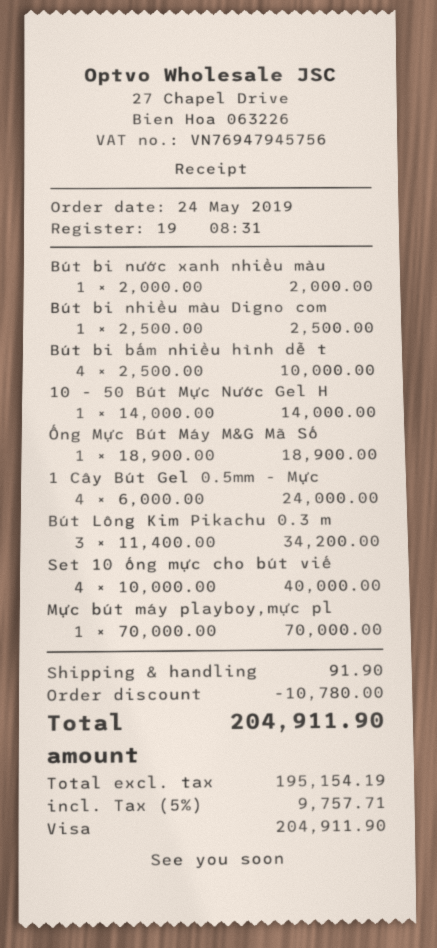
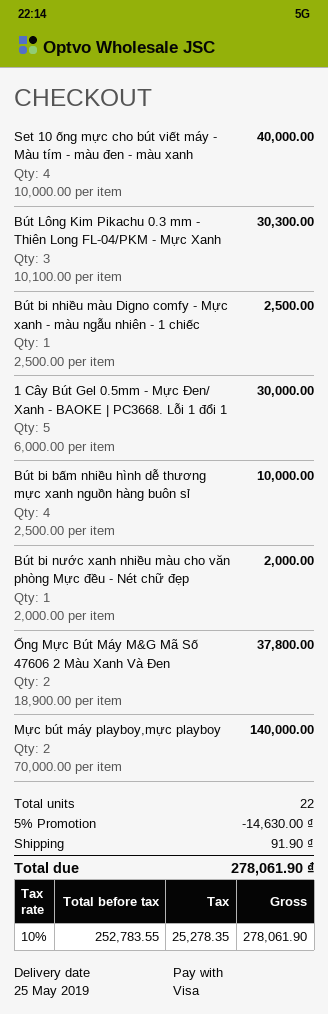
10 - 50 Bút Mực Nước Gel H: 1 x 14000.00 = 14000.00 -> none
Ống Mực Bút Máy M&G Mã Số: 1 x 18900.00 = 18900.00 -> 2 x 18900.00 = 37800.00
1 Cây Bút Gel 0.5mm - Mực: 4 x 6000.00 = 24000.00 -> 5 x 6000.00 = 30000.00
Bút Lông Kim Pikachu 0.3 m: 3 x 11400.00 = 34200.00 -> 3 x 10100.00 = 30300.00
Mực bút máy playboy,mực pl: 1 x 70000.00 = 70000.00 -> 2 x 70000.00 = 140000.00
discount: 10780.00 -> 14630.00
net: 195154.19 -> 252783.55
tax: 5% = 9757.71 -> 10% = 25278.35
total: 204911.90 -> 278061.90

